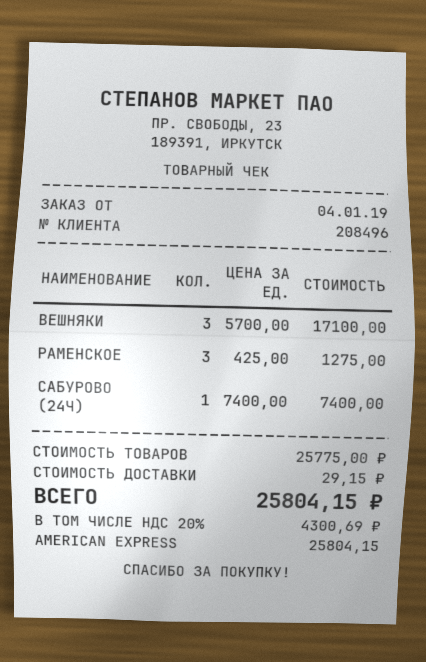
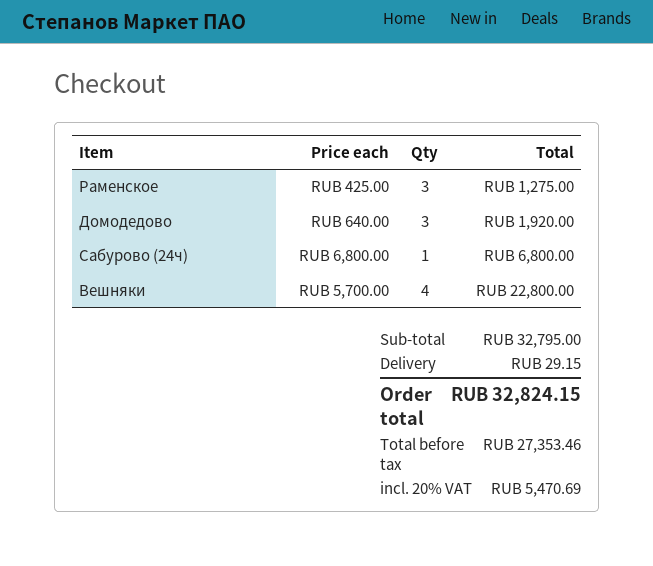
ВЕШНЯКИ: 3 x 5700.00 = 17100.00 -> 4 x 5700.00 = 22800.00
САБУРОВО (24Ч): 1 x 7400.00 = 7400.00 -> 1 x 6800.00 = 6800.00
Домодедово: none -> 3 x 640.00 = 1920.00
subtotal: 25775.00 -> 32795.00
tax: 20% = 4300.69 -> 20% = 5470.69
total: 25804.15 -> 32824.15

